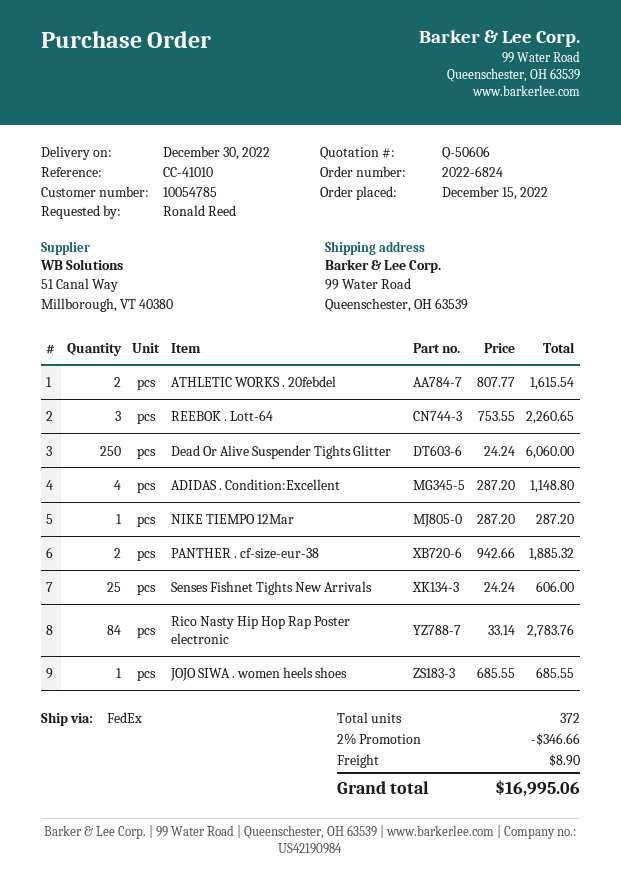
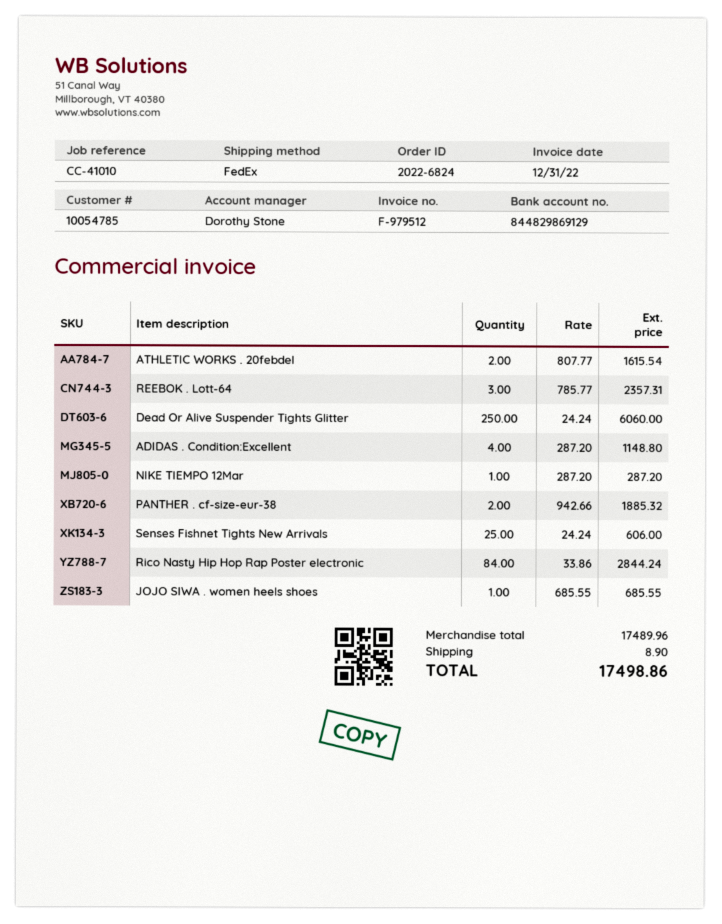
REEBOK . Lott-64: 3 x 753.55 = 2260.65 -> 3 x 785.77 = 2357.31
Rico Nasty Hip Hop Rap Poster electronic: 84 x 33.14 = 2783.76 -> 84 x 33.86 = 2844.24
discount: 2% = 346.66 -> none
total: 16995.06 -> 17498.86

